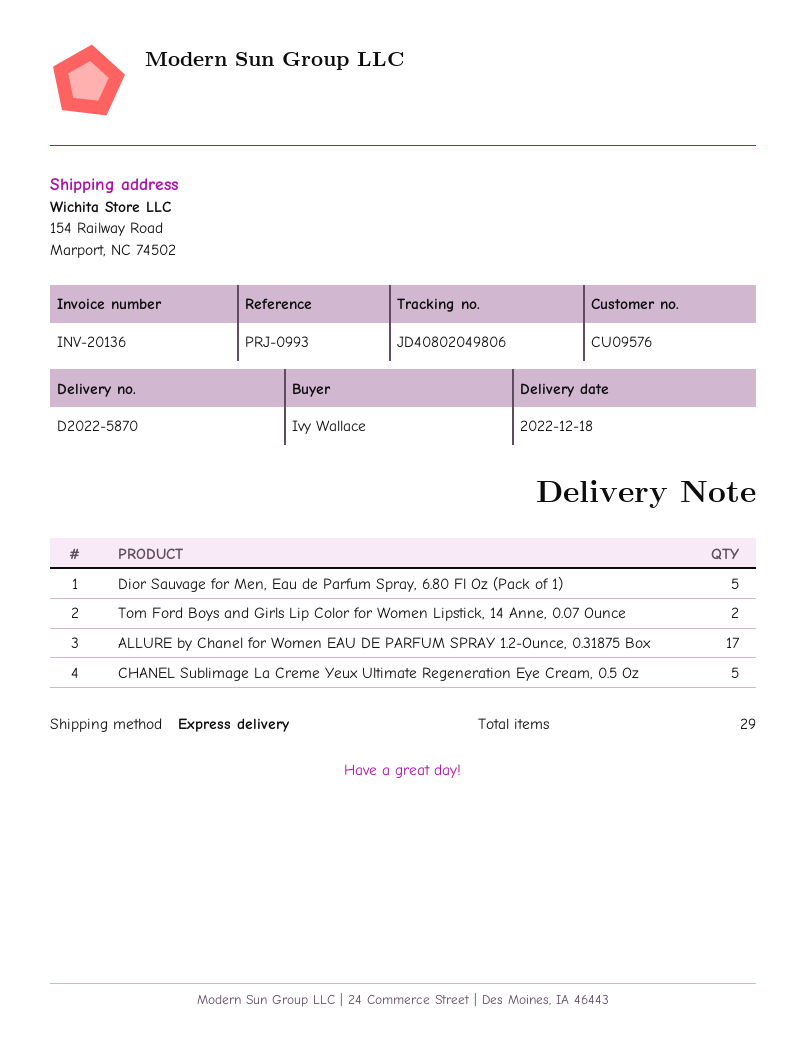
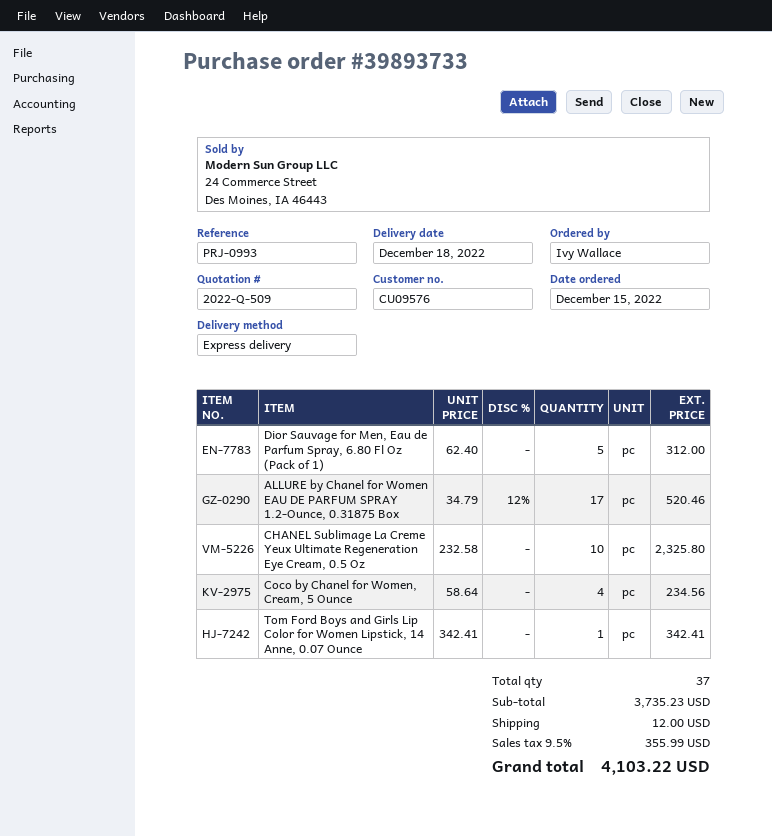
Tom Ford Boys and Girls Lip Color for Women Lipstick, 14 Anne, 0.07 Ounce: 2 -> 1
CHANEL Sublimage La Creme Yeux Ultimate Regeneration Eye Cream, 0.5 Oz: 5 -> 10
Coco by Chanel for Women, Cream, 5 Ounce: none -> 4
total quantity: 29 -> 37

